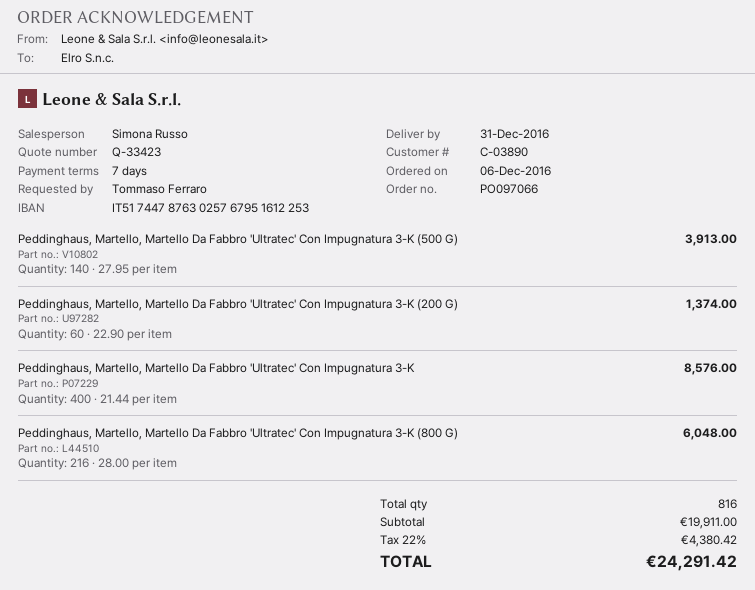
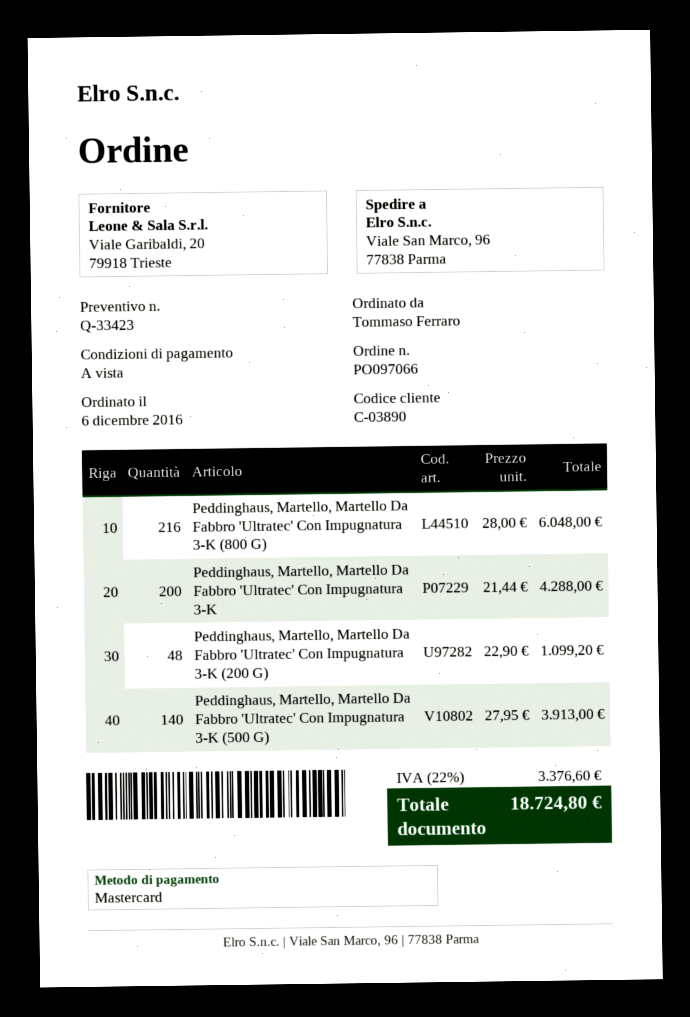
payment terms: 7 days -> on receipt
Peddinghaus, Martello, Martello Da Fabbro 'Ultratec' Con Impugnatura 3-K (200 G): 60 x 22.90 = 1374.00 -> 48 x 22.90 = 1099.20
Peddinghaus, Martello, Martello Da Fabbro 'Ultratec' Con Impugnatura 3-K: 400 x 21.44 = 8576.00 -> 200 x 21.44 = 4288.00
tax: 22% = 4380.42 -> 22% = 3376.60
total: 24291.42 -> 18724.80

